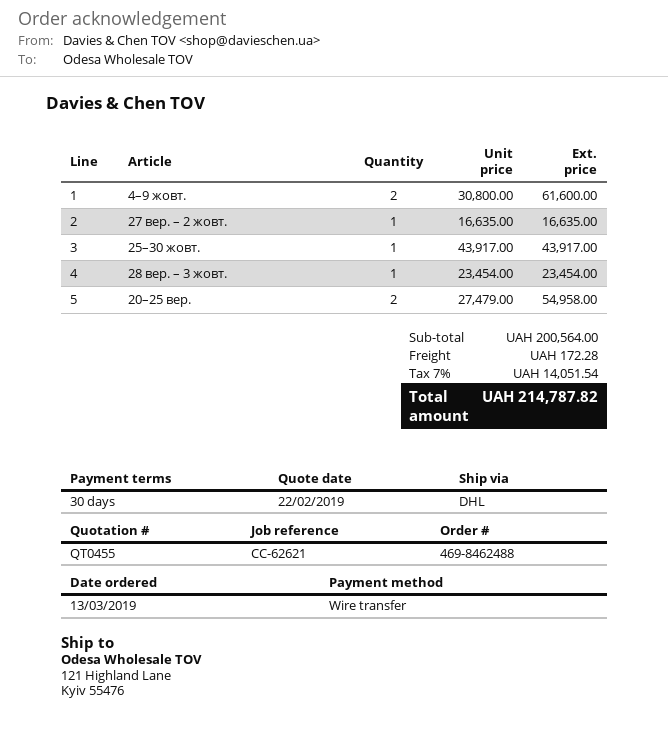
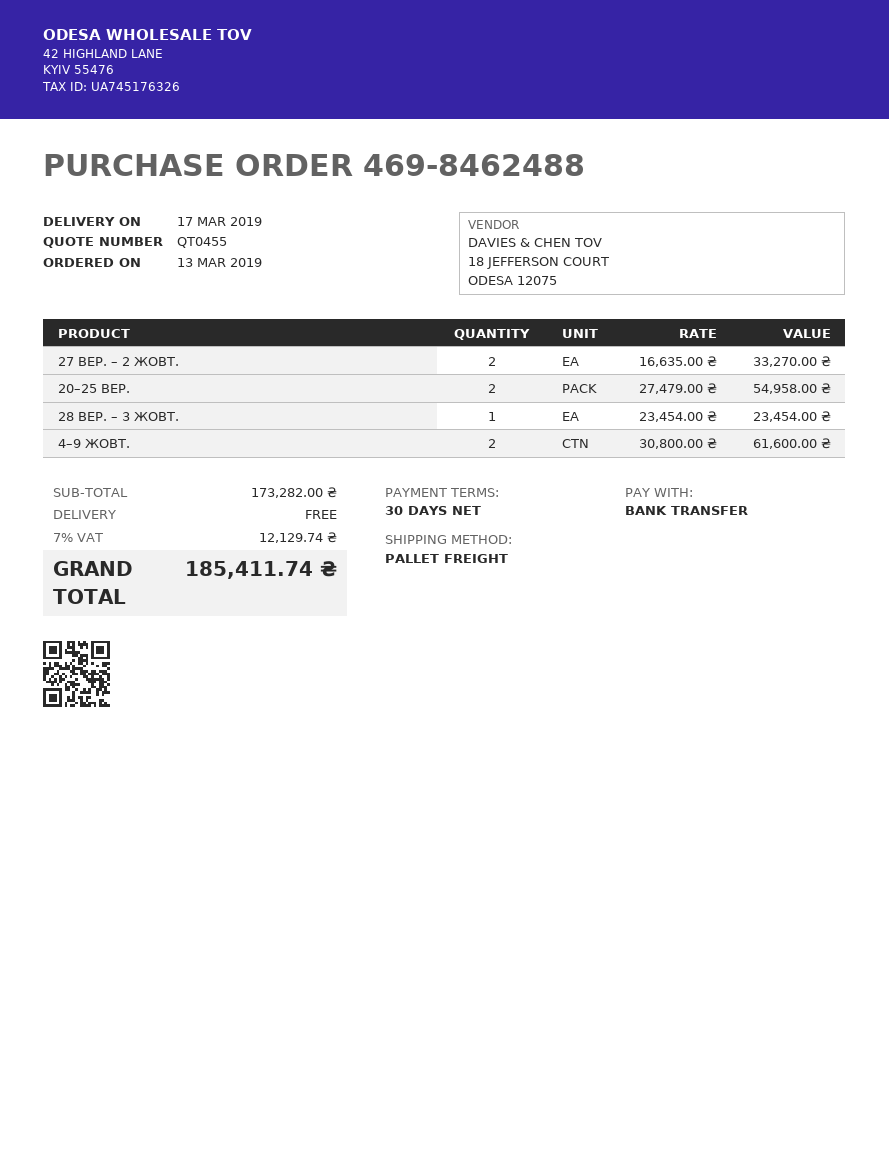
shipping method: DHL -> pallet freight
27 вер. – 2 жовт.: 1 x 16635.00 = 16635.00 -> 2 x 16635.00 = 33270.00
25–30 жовт.: 1 x 43917.00 = 43917.00 -> none
subtotal: 200564.00 -> 173282.00
shipping: 172.28 -> 0.00
tax: 7% = 14051.54 -> 7% = 12129.74
total: 214787.82 -> 185411.74

